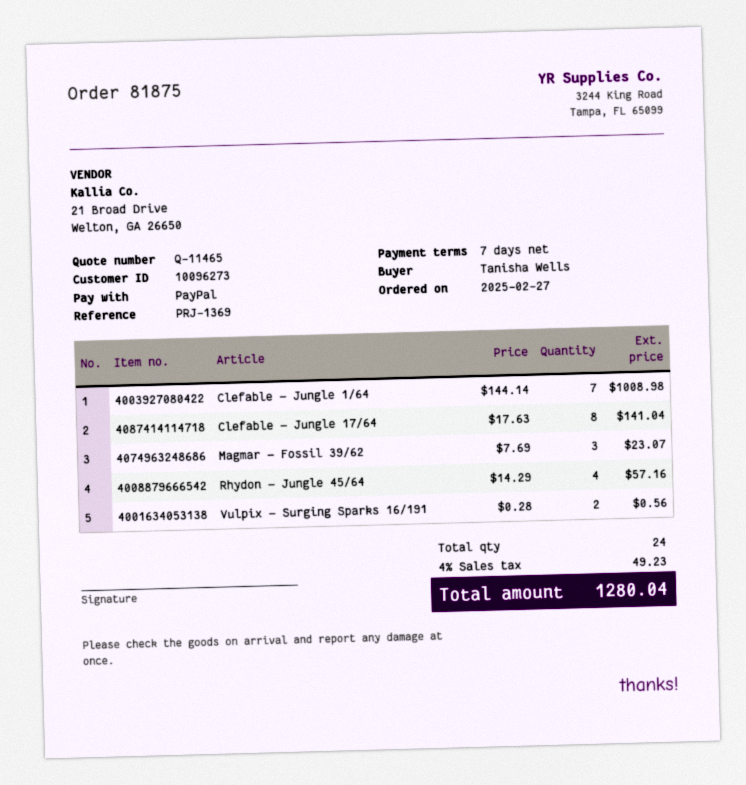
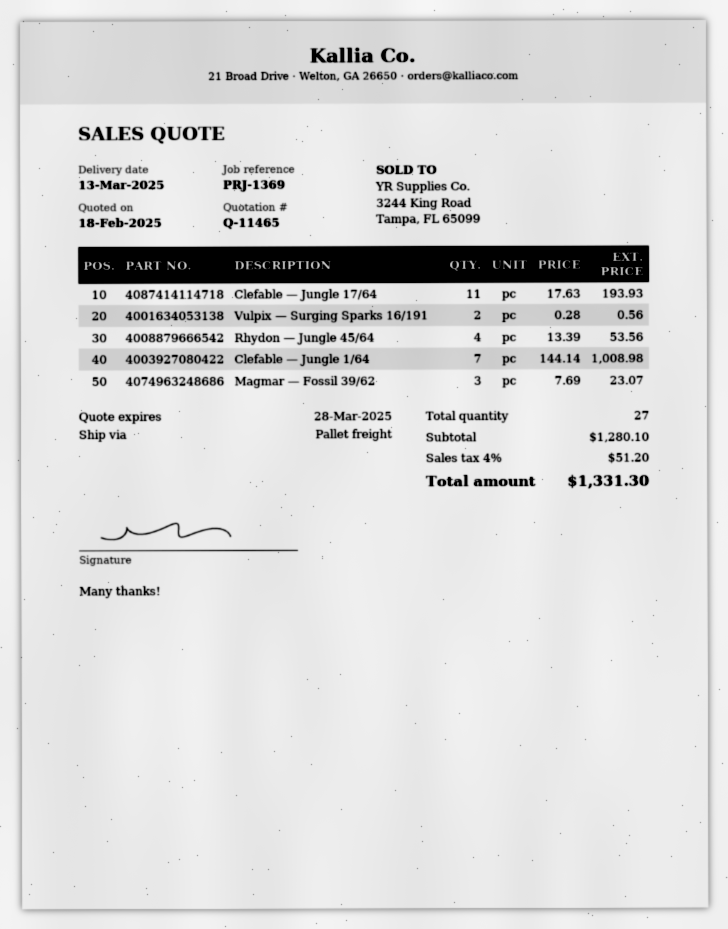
Clefable — Jungle 17/64: 8 x 17.63 = 141.04 -> 11 x 17.63 = 193.93
Rhydon — Jungle 45/64: 4 x 14.29 = 57.16 -> 4 x 13.39 = 53.56
total quantity: 24 -> 27
tax: 4% = 49.23 -> 4% = 51.20
total: 1280.04 -> 1331.30

